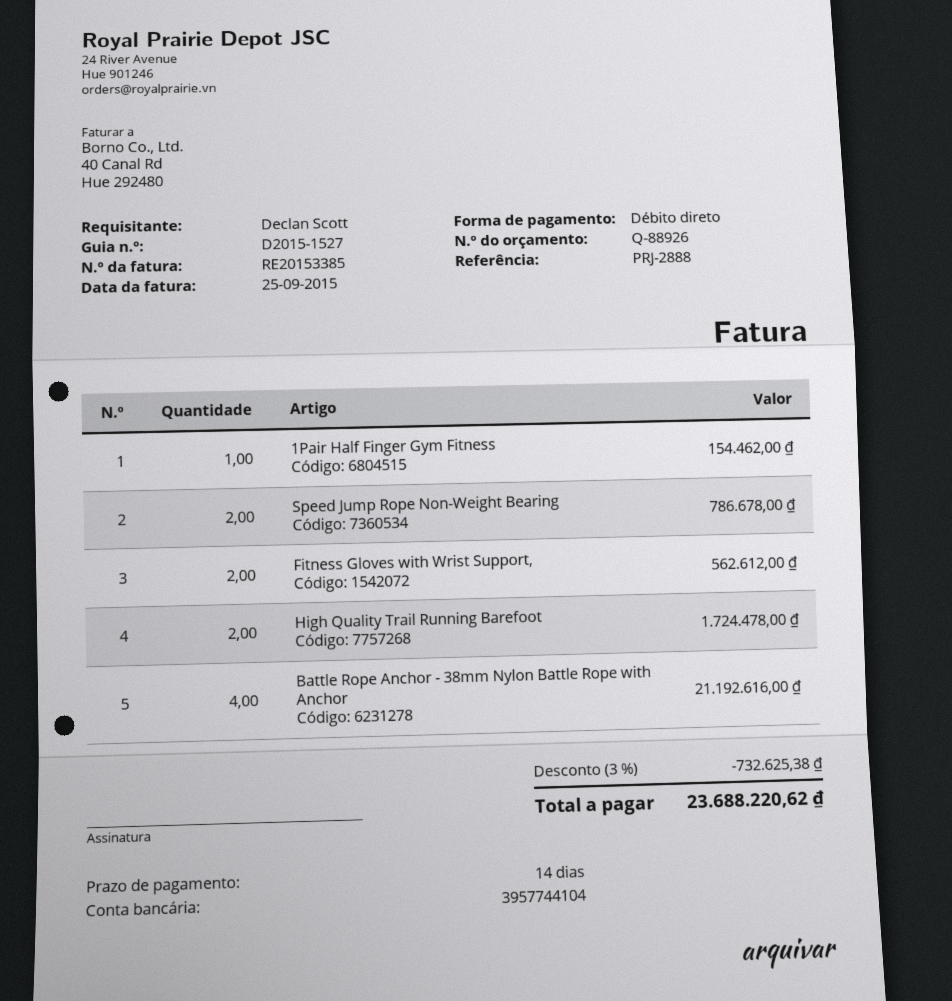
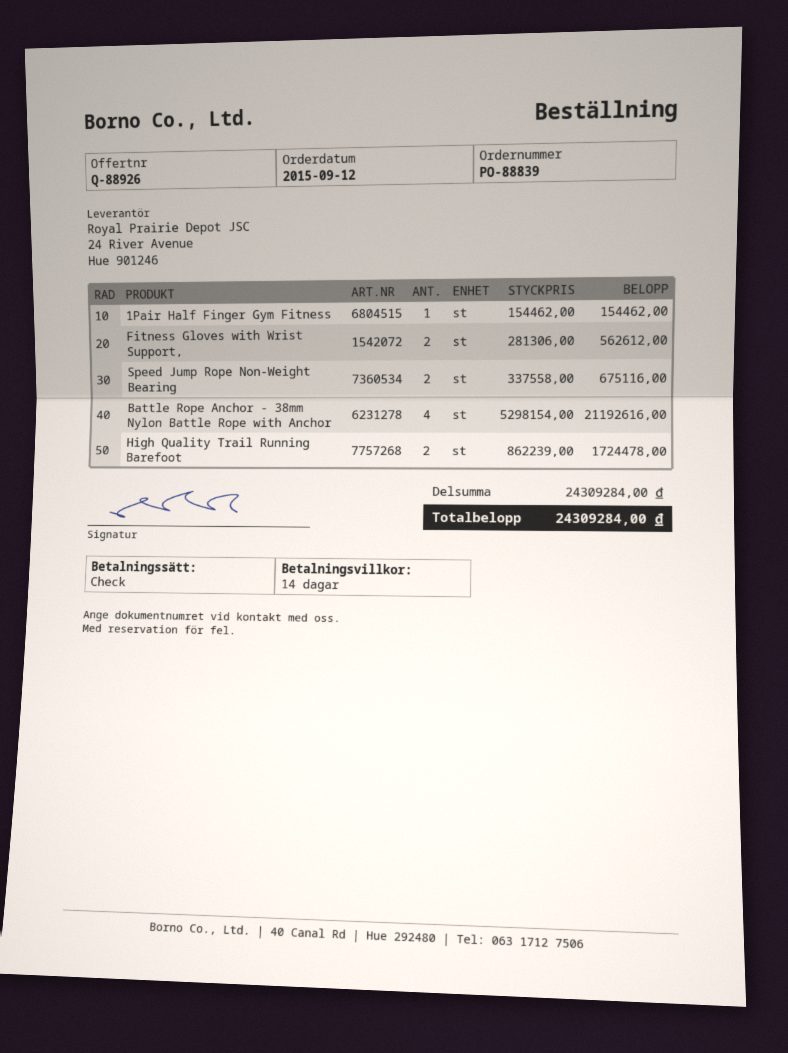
payment method: direct debit -> cheque
Speed Jump Rope Non-Weight Bearing: 2 for 786678.00 -> 2 for 675116.00
discount: 3% = 732625.38 -> none
total: 23688220.62 -> 24309284.00

